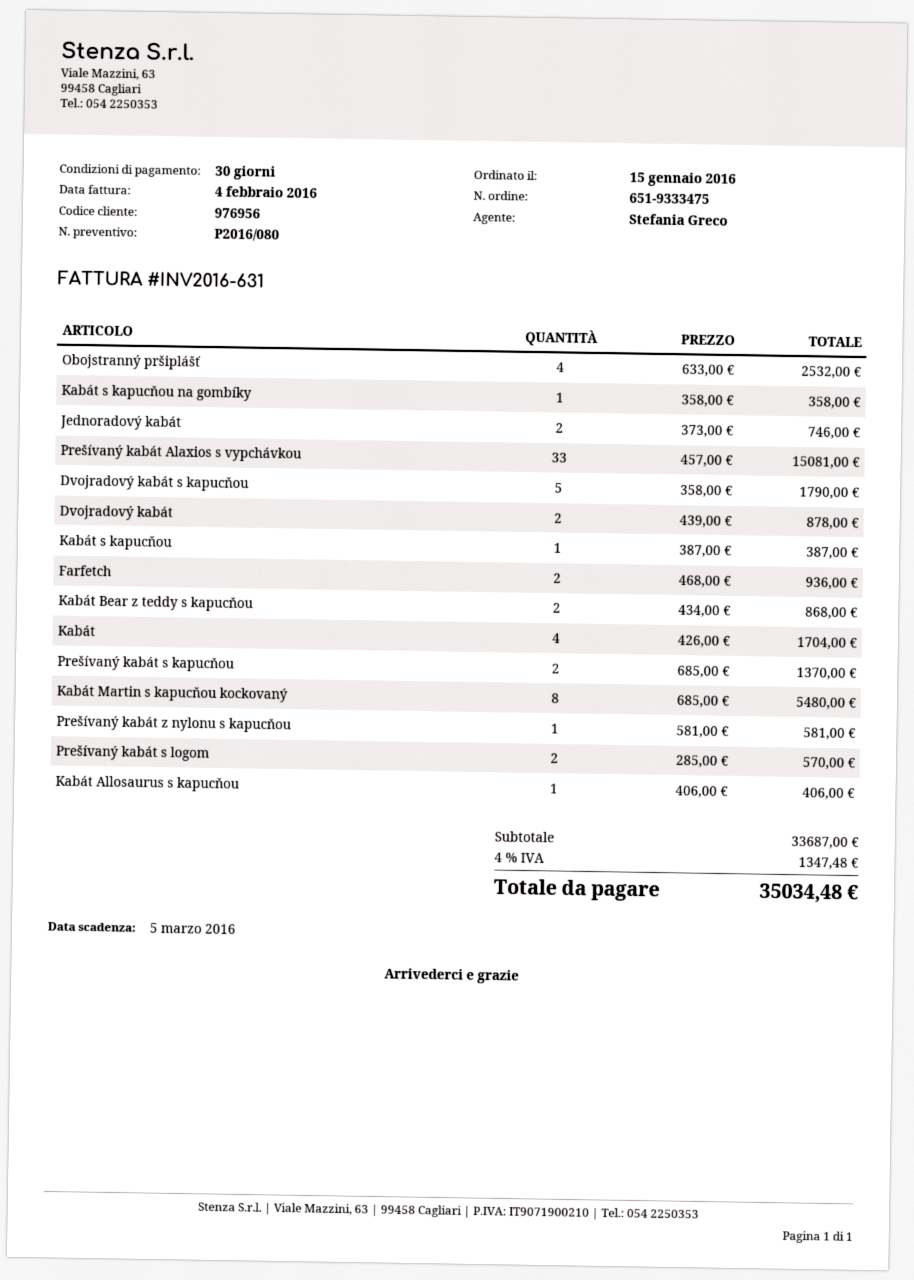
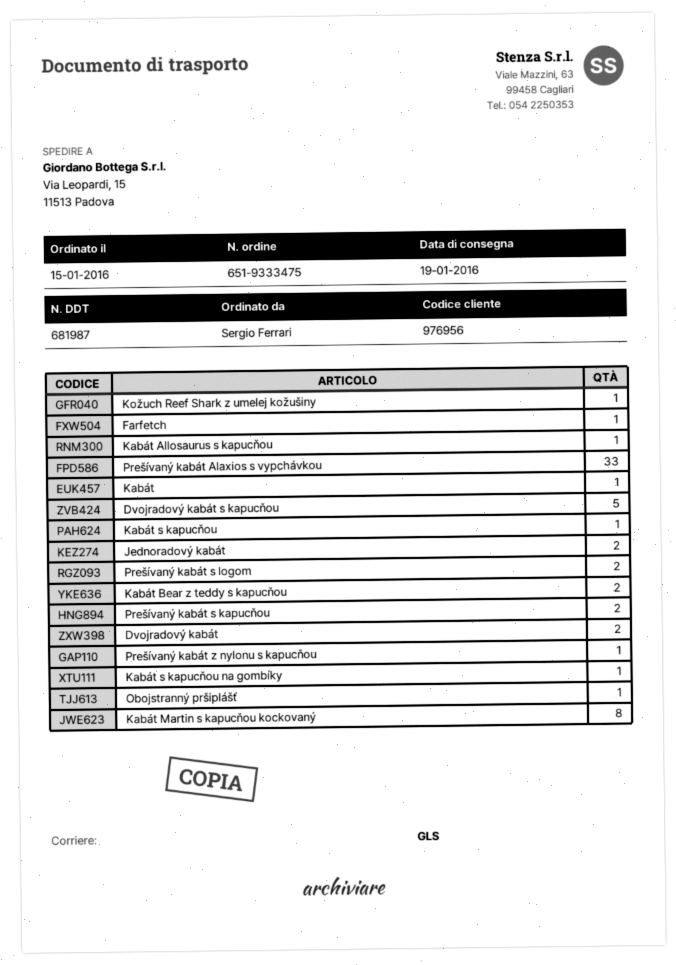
Obojstranný pršiplášť: 4 -> 1
Farfetch: 2 -> 1
Kabát: 4 -> 1
Kožuch Reef Shark z umelej kožušiny: none -> 1

